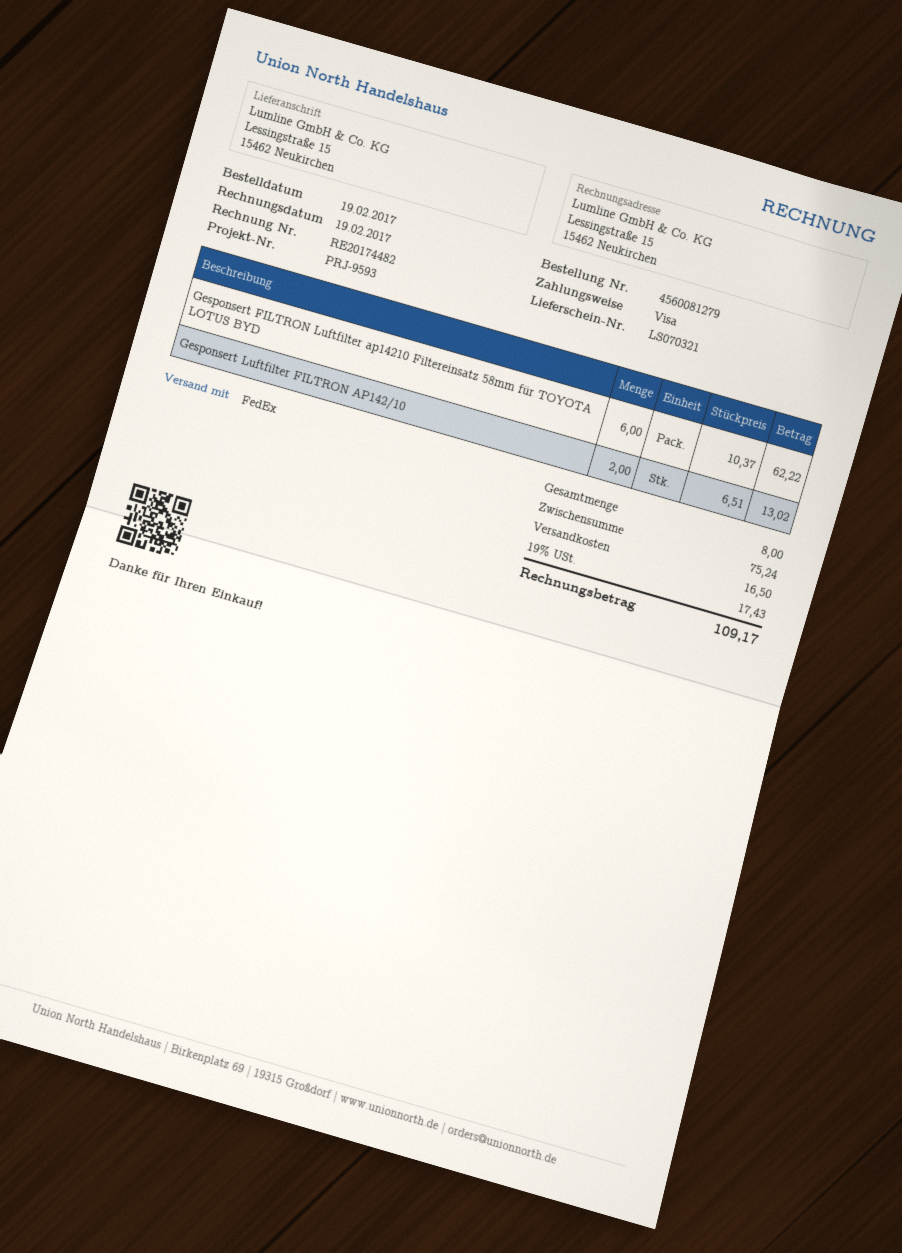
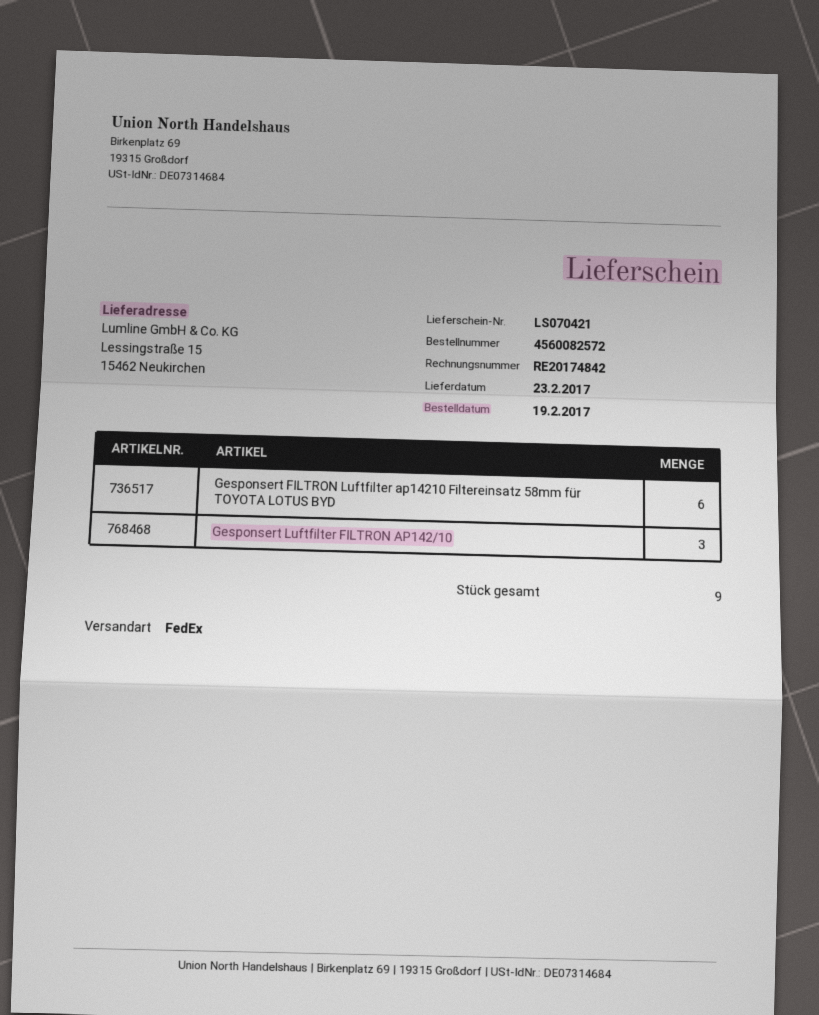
order number: 4560081279 -> 4560082572
delivery note number: LS070321 -> LS070421
invoice number: RE20174482 -> RE20174842
Gesponsert Luftfilter FILTRON AP142/10: 2 -> 3
total quantity: 8 -> 9

